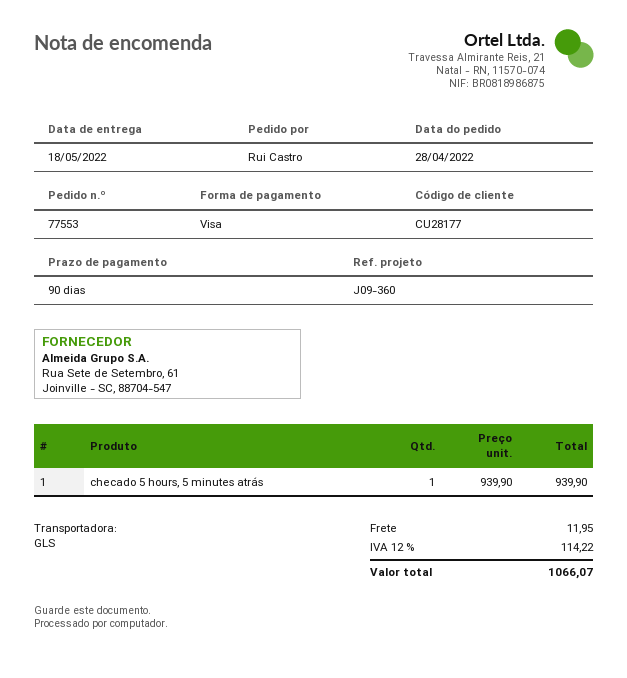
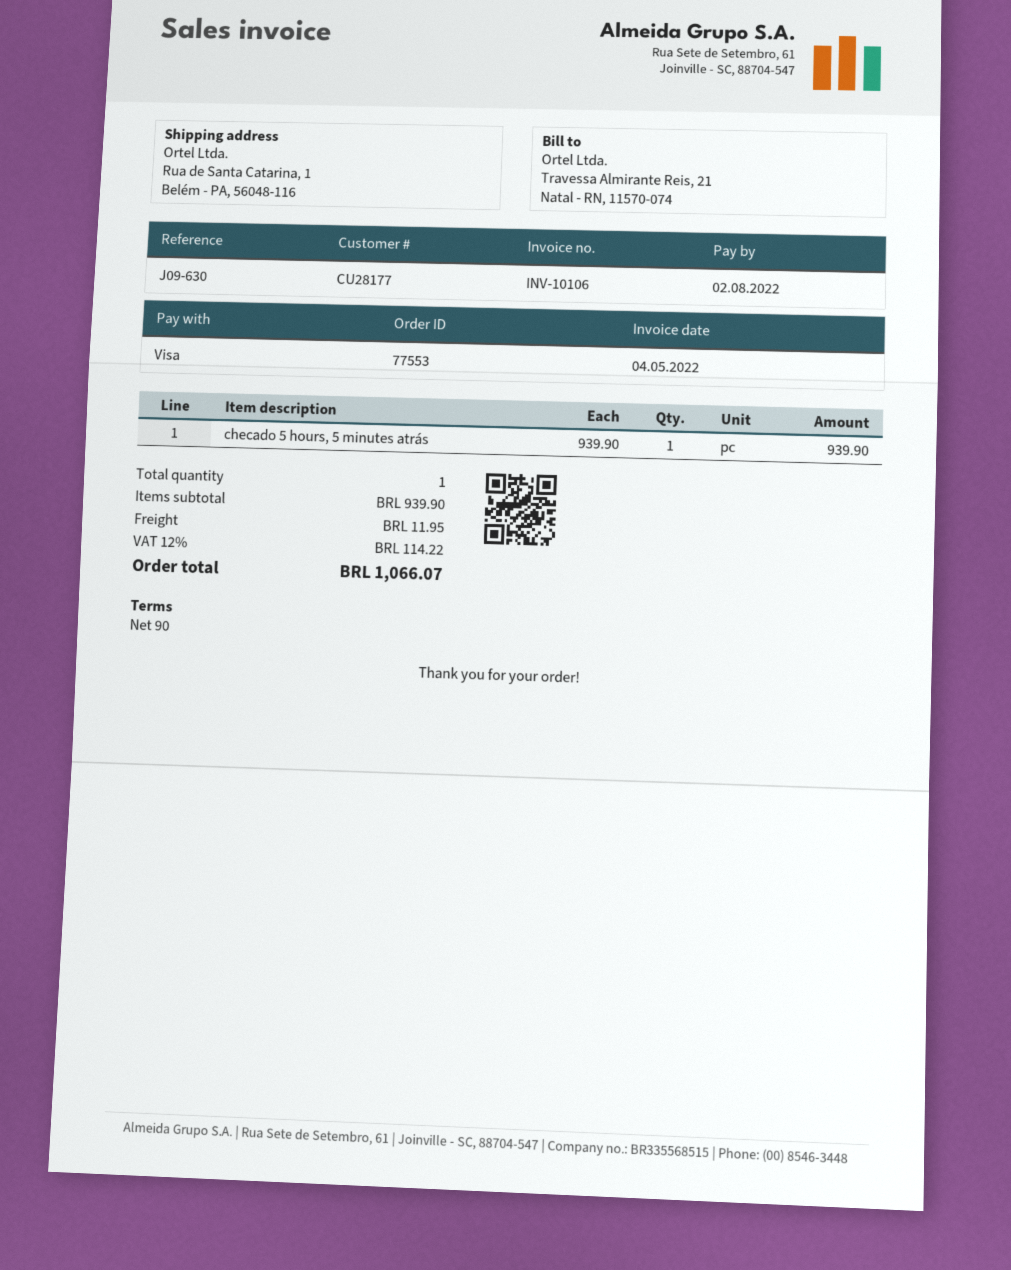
reference: J09-360 -> J09-630

